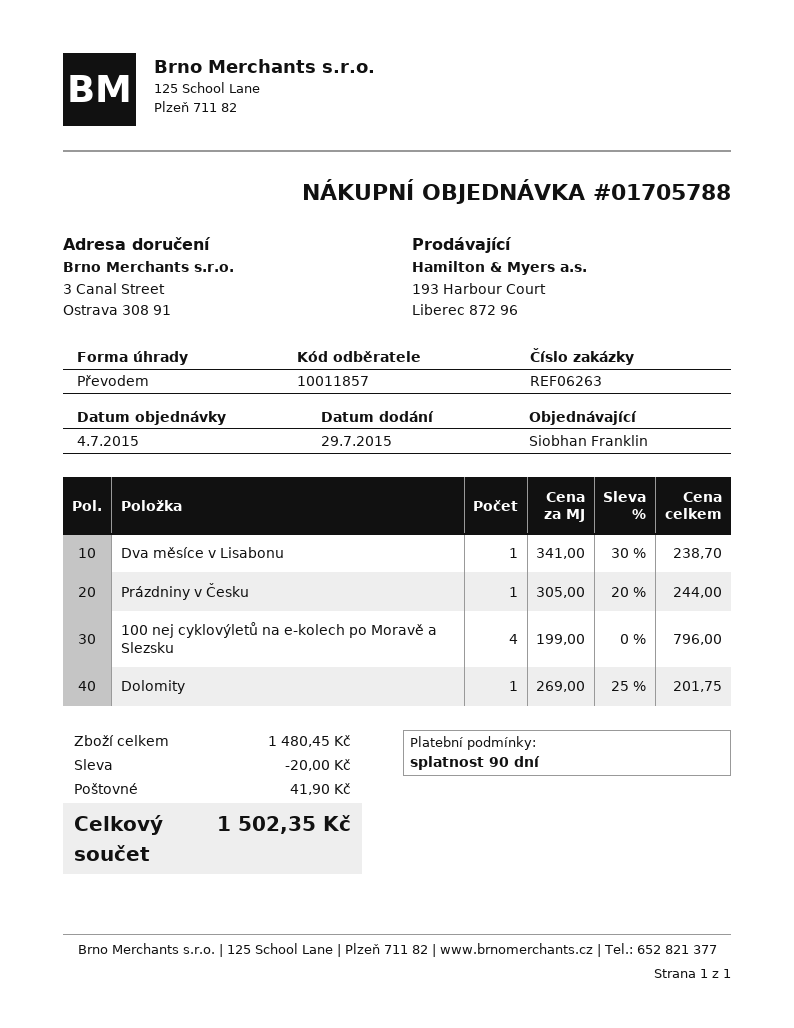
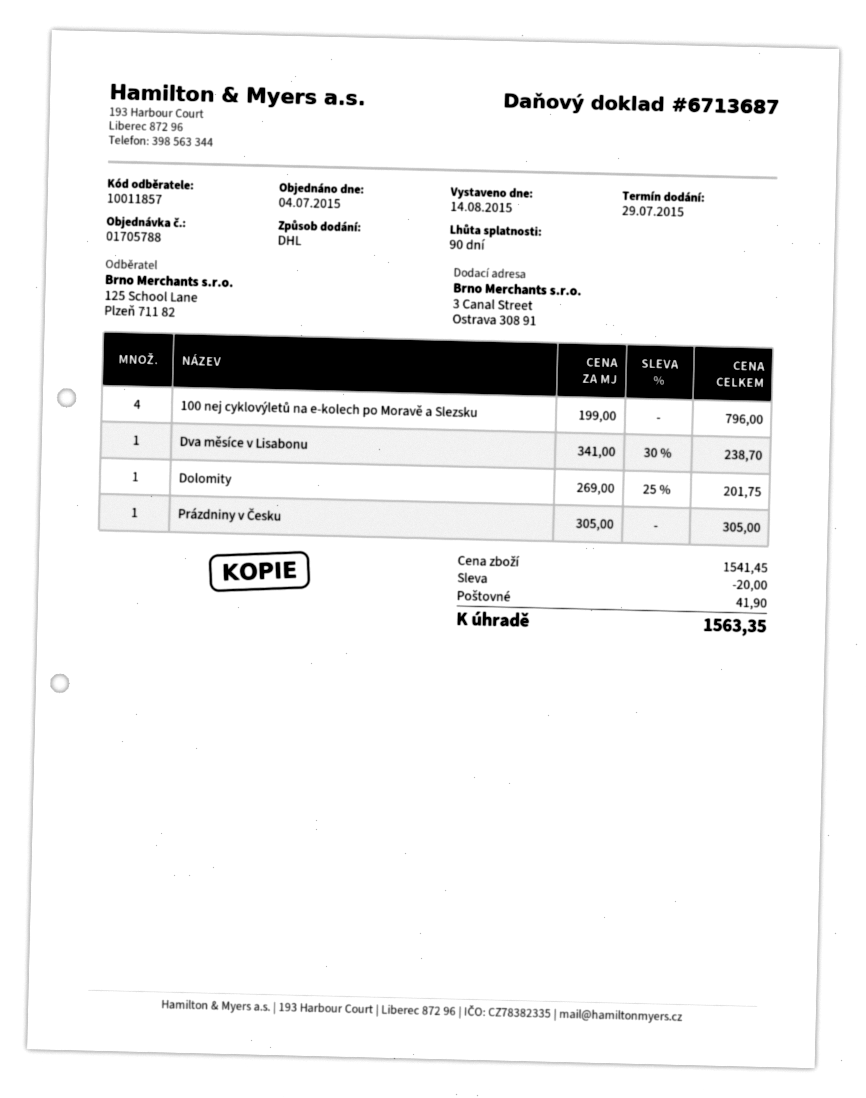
Prázdniny v Česku: 1 x 305.00 - 20% = 244.00 -> 1 x 305.00 = 305.00
subtotal: 1480.45 -> 1541.45
total: 1502.35 -> 1563.35

